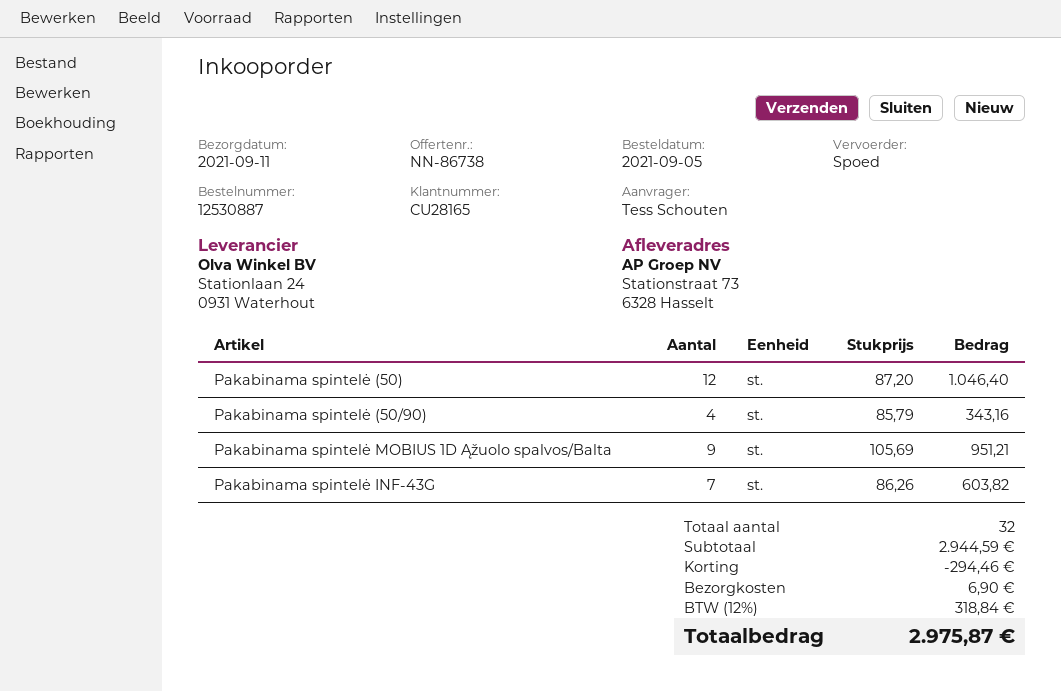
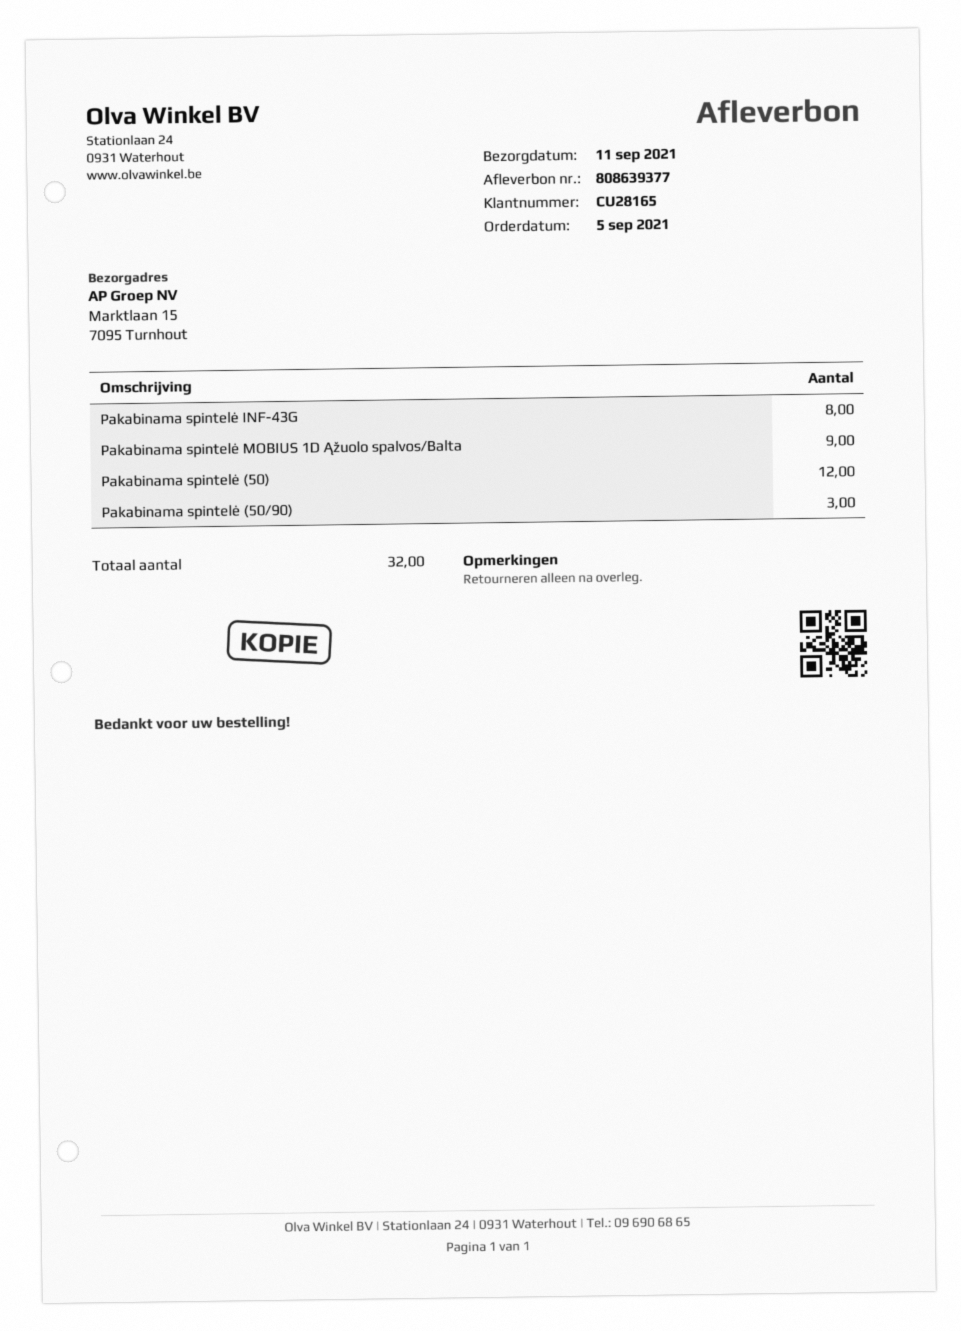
ship to: Stationstraat 73, 6328 Hasselt -> Marktlaan 15, 7095 Turnhout
Pakabinama spintelė (50/90): 4 -> 3
Pakabinama spintelė INF-43G: 7 -> 8

